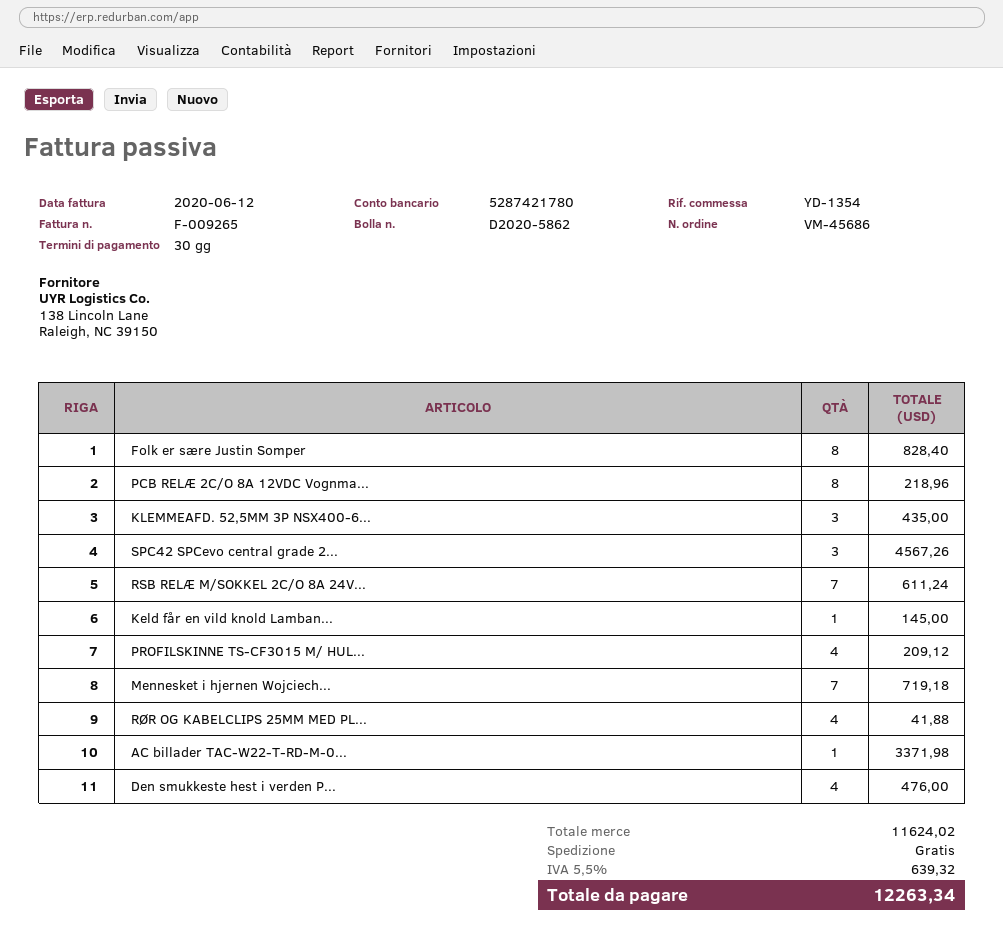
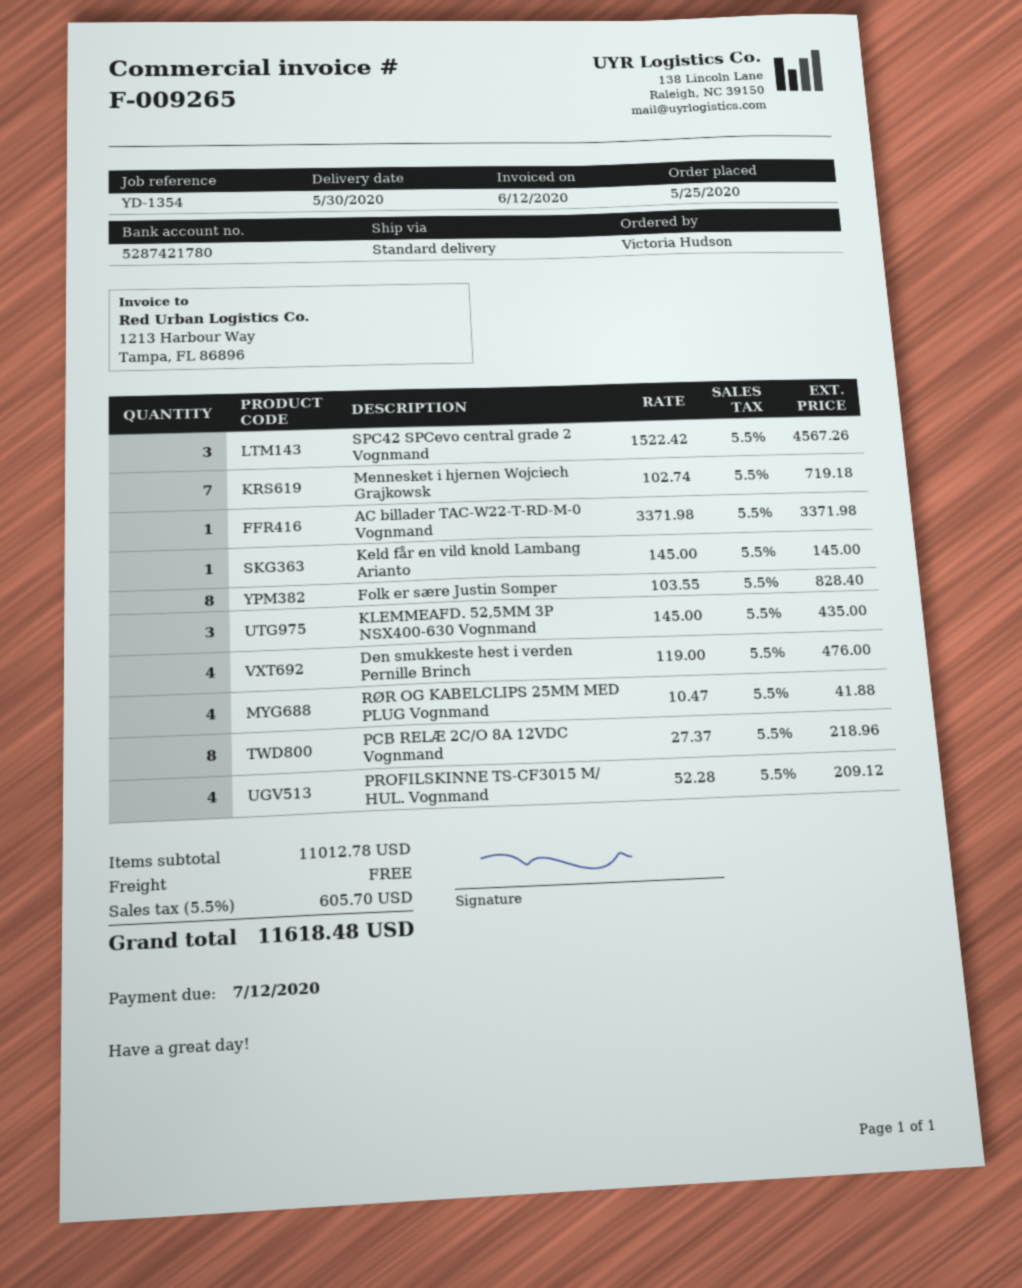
RSB RELÆ M/SOKKEL 2C/O 8A 24V...: 7 for 611.24 -> none
subtotal: 11624.02 -> 11012.78
tax: 5.5% = 639.32 -> 5.5% = 605.70
total: 12263.34 -> 11618.48

